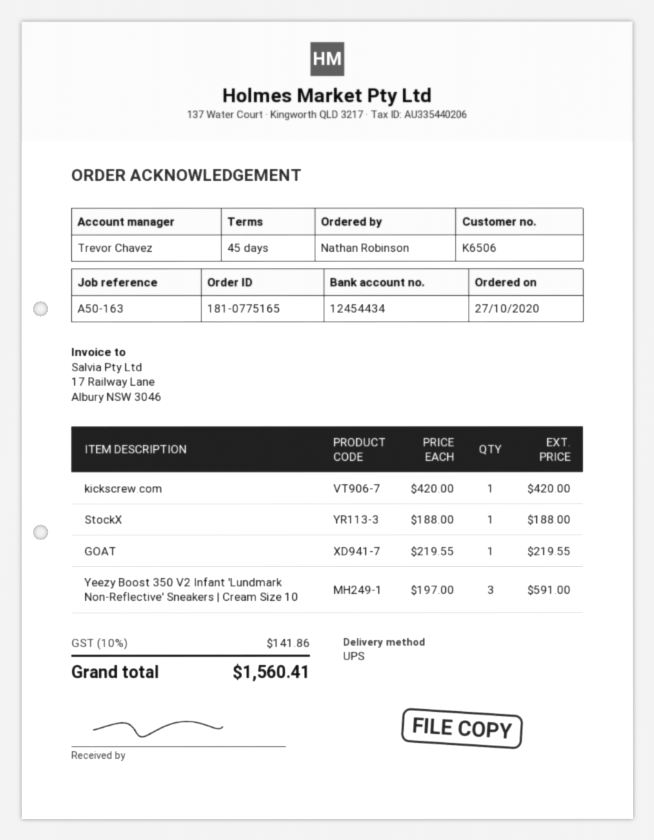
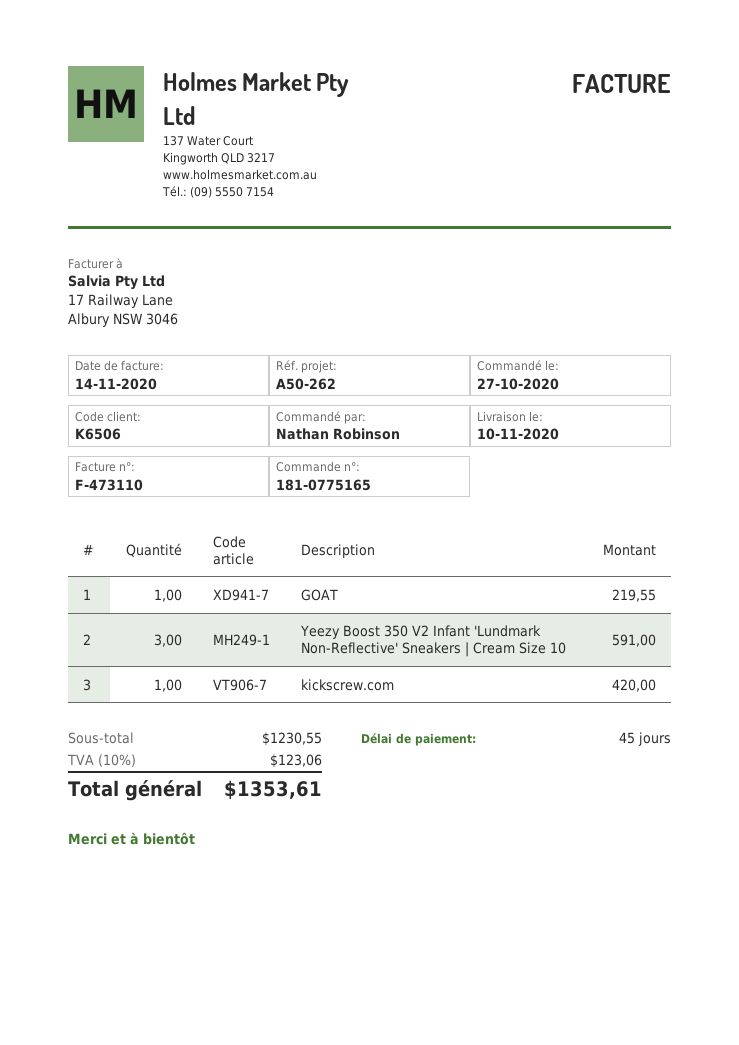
reference: A50-163 -> A50-262
StockX: 1 for 188.00 -> none
tax: 10% = 141.86 -> 10% = 123.06
total: 1560.41 -> 1353.61

